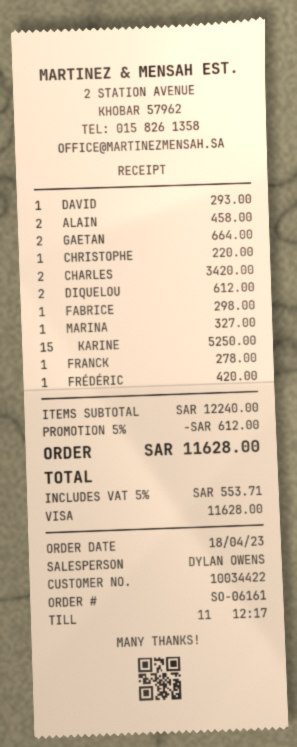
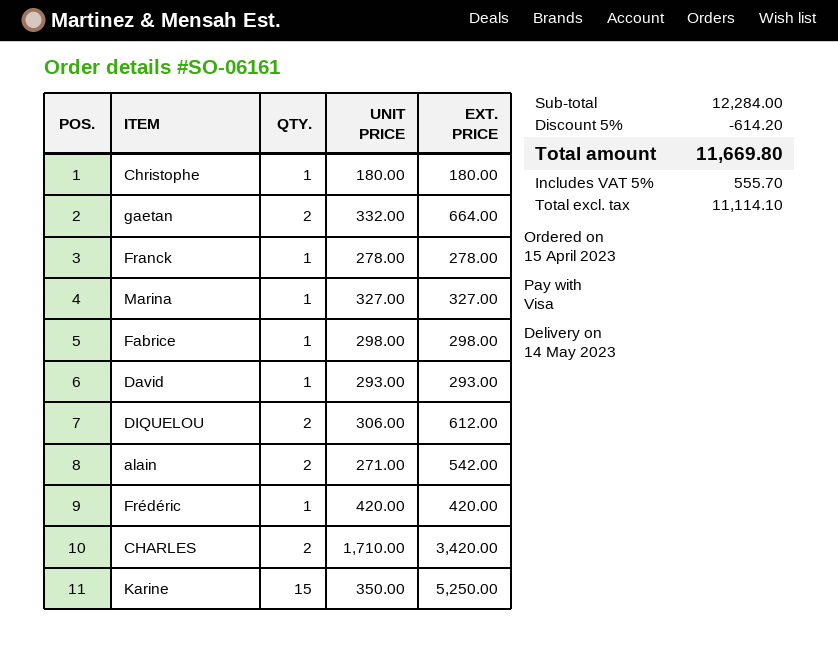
order date: 2023-04-18 -> 2023-04-15
ALAIN: 2 for 458.00 -> 2 for 542.00
CHRISTOPHE: 1 for 220.00 -> 1 for 180.00
subtotal: 12240.00 -> 12284.00
discount: 5% = 612.00 -> 5% = 614.20
tax: 5% = 553.71 -> 5% = 555.70
total: 11628.00 -> 11669.80

